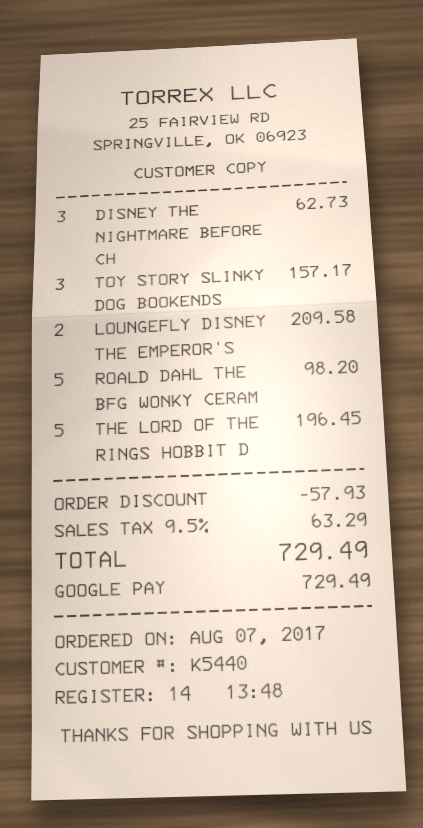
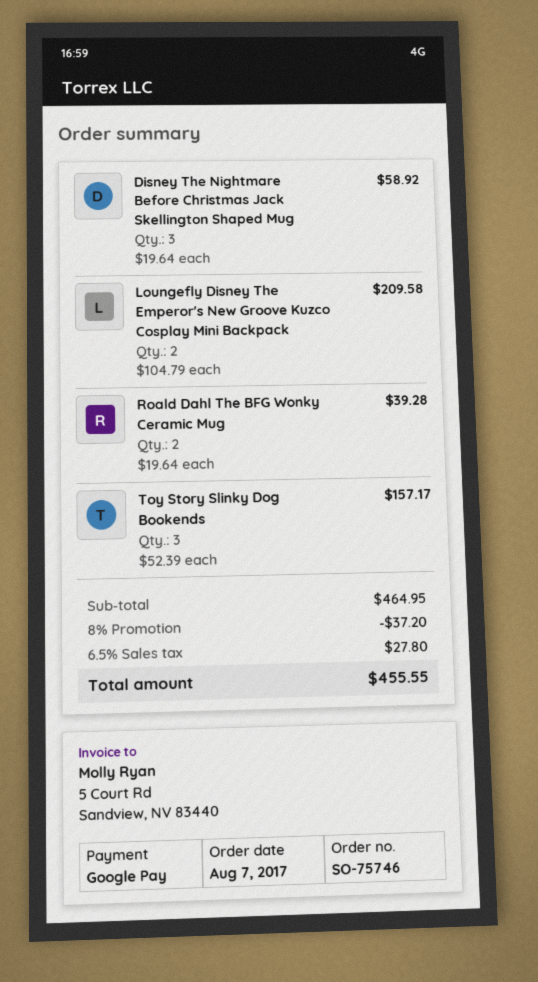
DISNEY THE NIGHTMARE BEFORE CH: 3 for 62.73 -> 3 for 58.92
ROALD DAHL THE BFG WONKY CERAM: 5 for 98.20 -> 2 for 39.28
THE LORD OF THE RINGS HOBBIT D: 5 for 196.45 -> none
discount: 57.93 -> 37.20
tax: 9.5% = 63.29 -> 6.5% = 27.80
total: 729.49 -> 455.55

